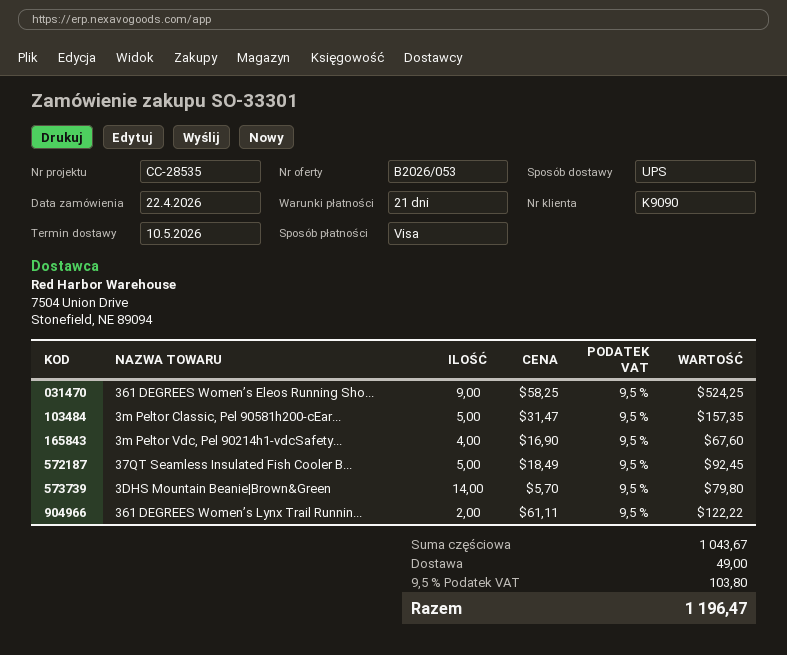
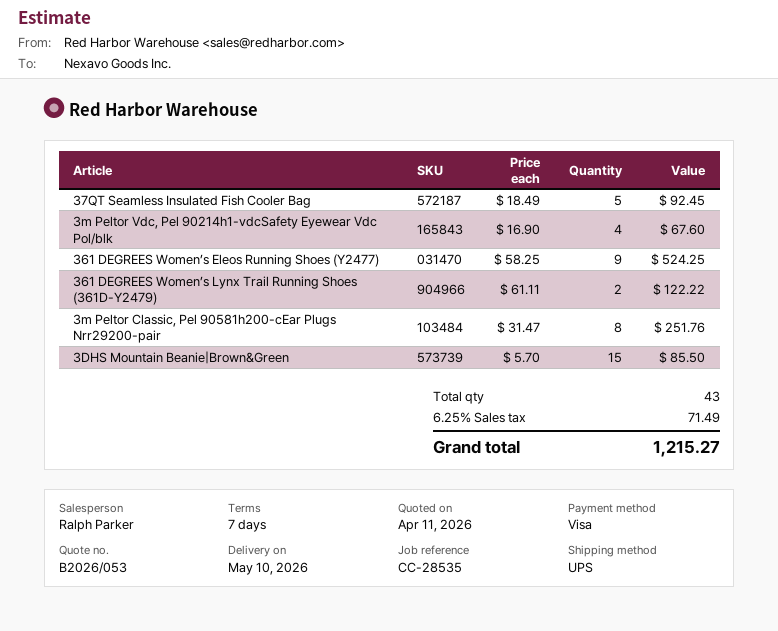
payment terms: 21 days -> 7 days
3m Peltor Classic, Pel 90581h200-cEar...: 5 x 31.47 = 157.35 -> 8 x 31.47 = 251.76
3DHS Mountain Beanie|Brown&Green: 14 x 5.70 = 79.80 -> 15 x 5.70 = 85.50
shipping: 49.00 -> none
tax: 9.5% = 103.80 -> 6.25% = 71.49
total: 1196.47 -> 1215.27

